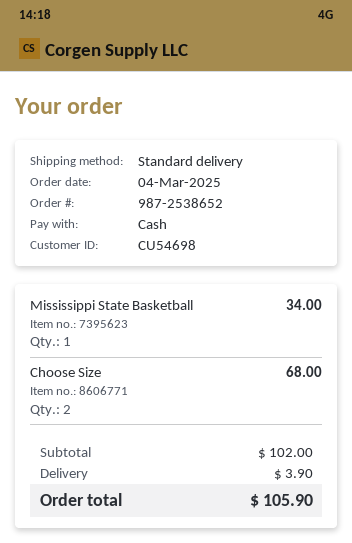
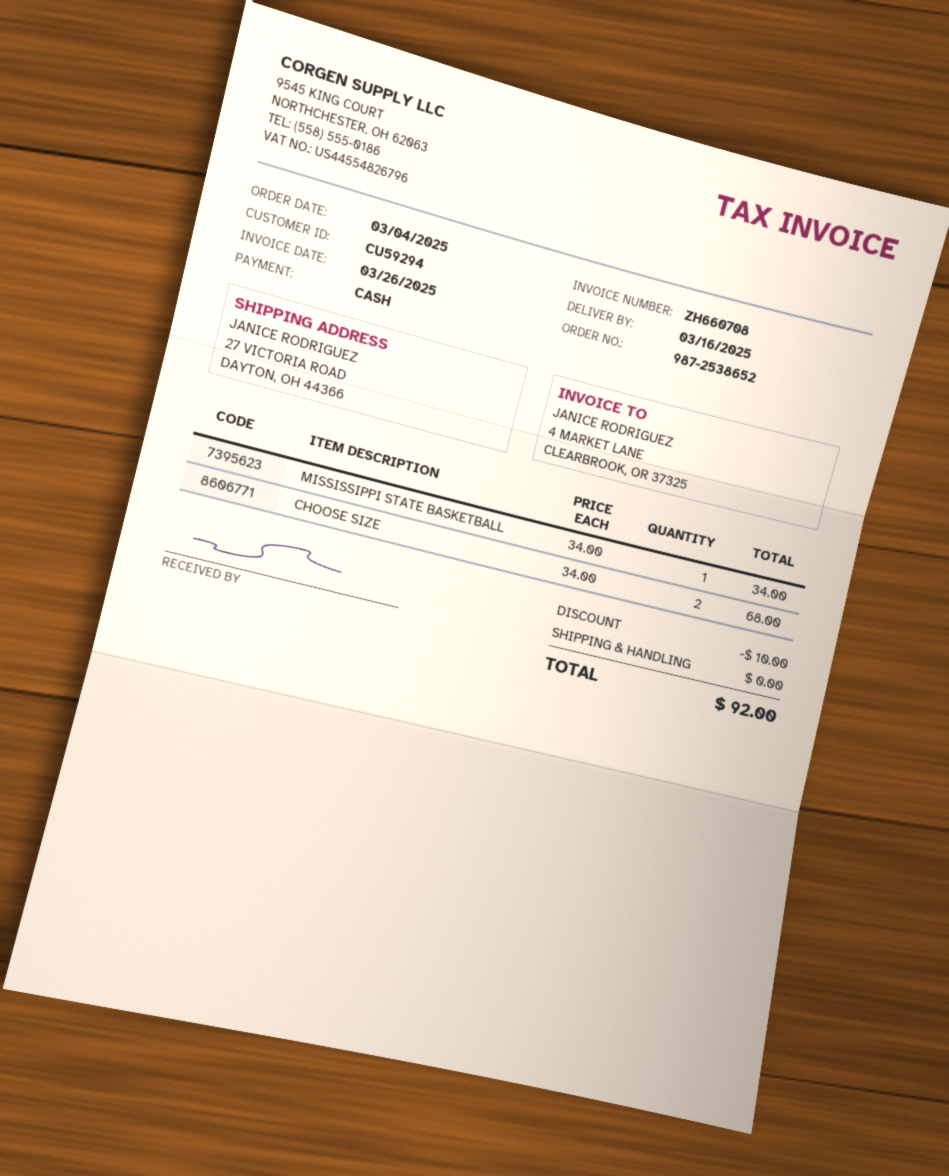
customer number: CU54698 -> CU59294
discount: none -> 10.00
shipping: 3.90 -> 0.00
total: 105.90 -> 92.00

